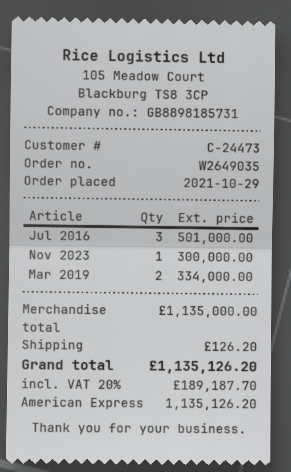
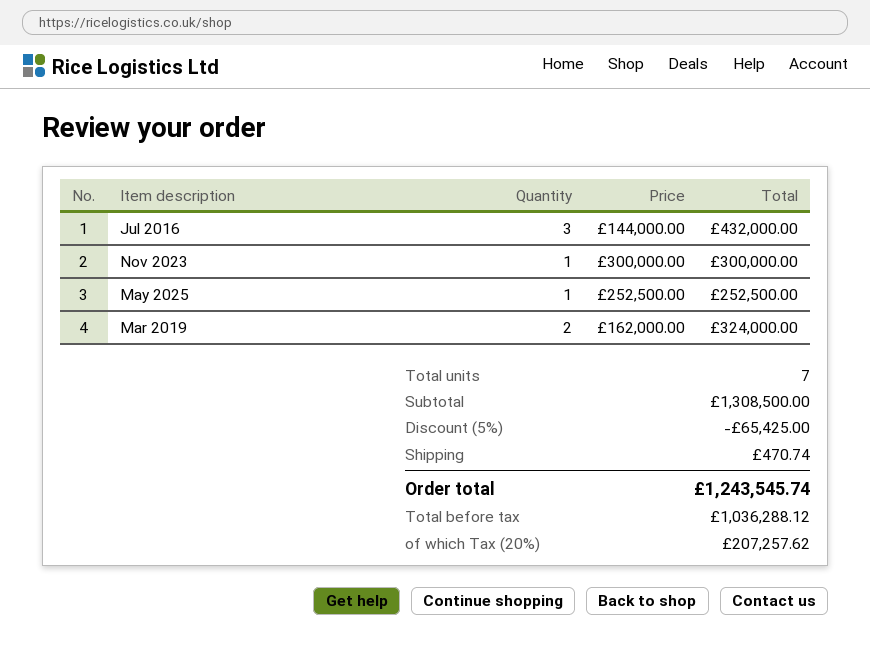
Jul 2016: 3 for 501000.00 -> 3 for 432000.00
Mar 2019: 2 for 334000.00 -> 2 for 324000.00
May 2025: none -> 1 for 252500.00
subtotal: 1135000.00 -> 1308500.00
discount: none -> 5% = 65425.00
shipping: 126.20 -> 470.74
tax: 20% = 189187.70 -> 20% = 207257.62
total: 1135126.20 -> 1243545.74

